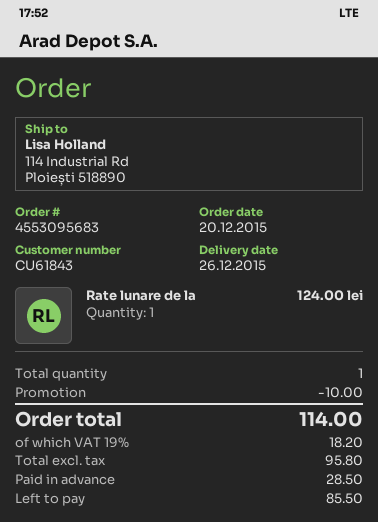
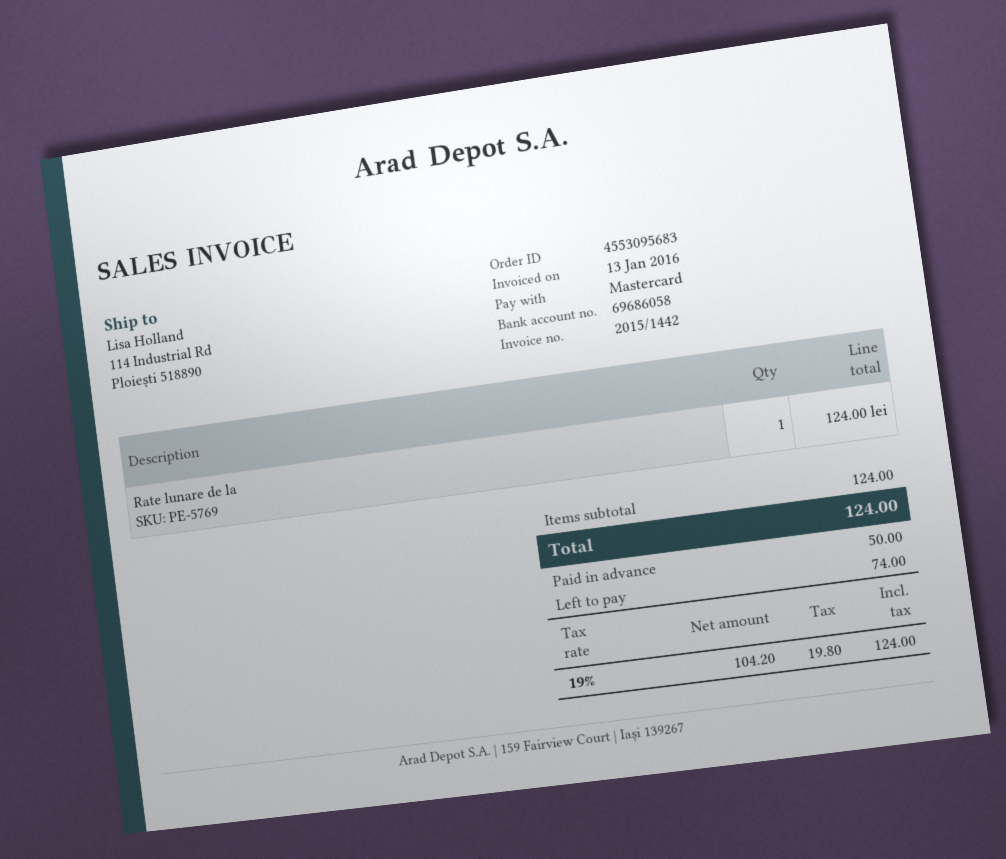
discount: 10.00 -> none
net: 95.80 -> 104.20
tax: 19% = 18.20 -> 19% = 19.80
total: 114.00 -> 124.00
deposit: 28.50 -> 50.00
balance: 85.50 -> 74.00

